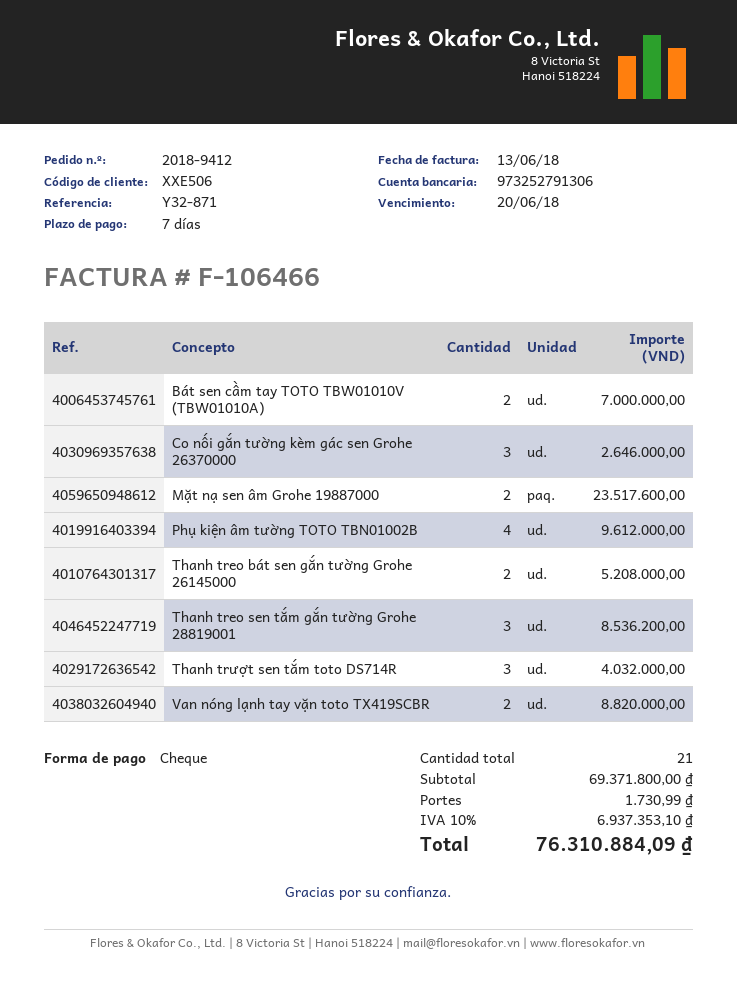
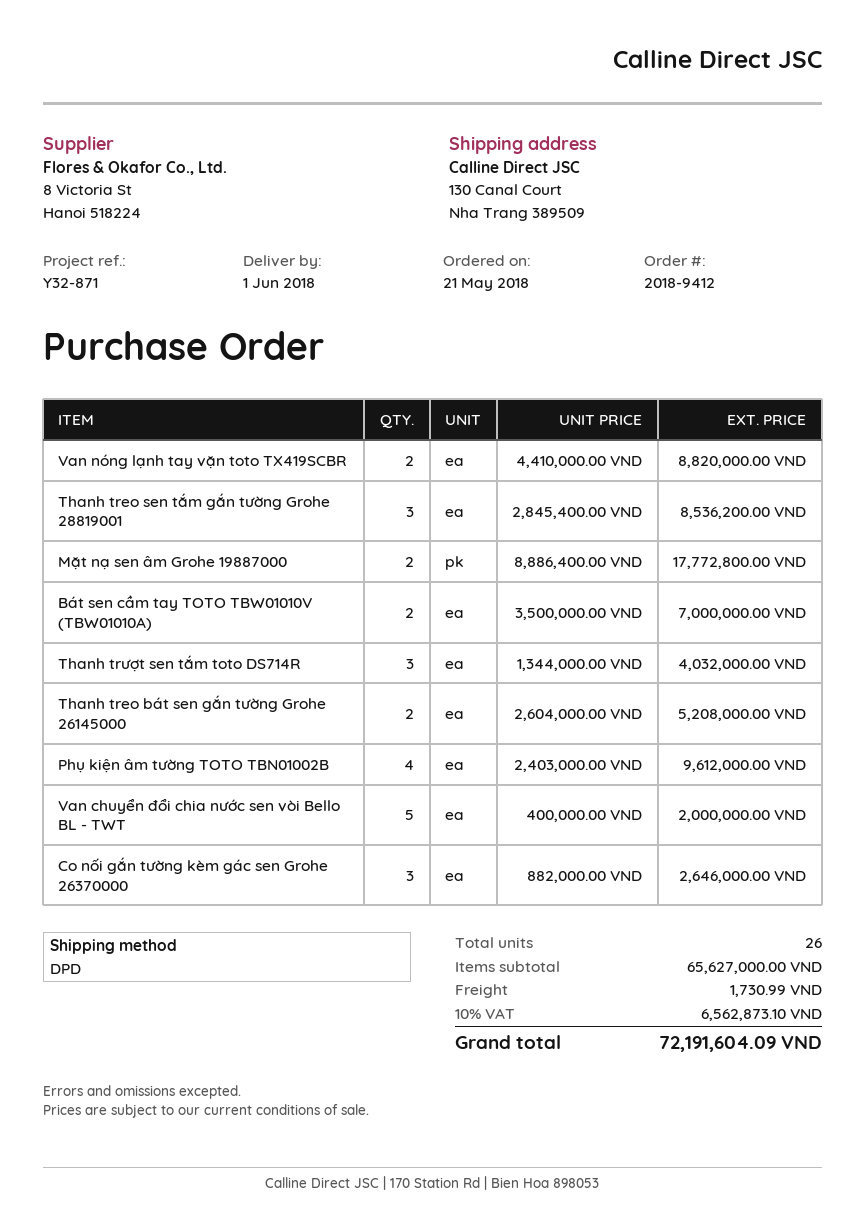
Mặt nạ sen âm Grohe 19887000: 2 for 23517600.00 -> 2 for 17772800.00
Van chuyển đổi chia nước sen vòi Bello BL - TWT: none -> 5 for 2000000.00
total quantity: 21 -> 26
subtotal: 69371800.00 -> 65627000.00
tax: 10% = 6937353.10 -> 10% = 6562873.10
total: 76310884.09 -> 72191604.09

